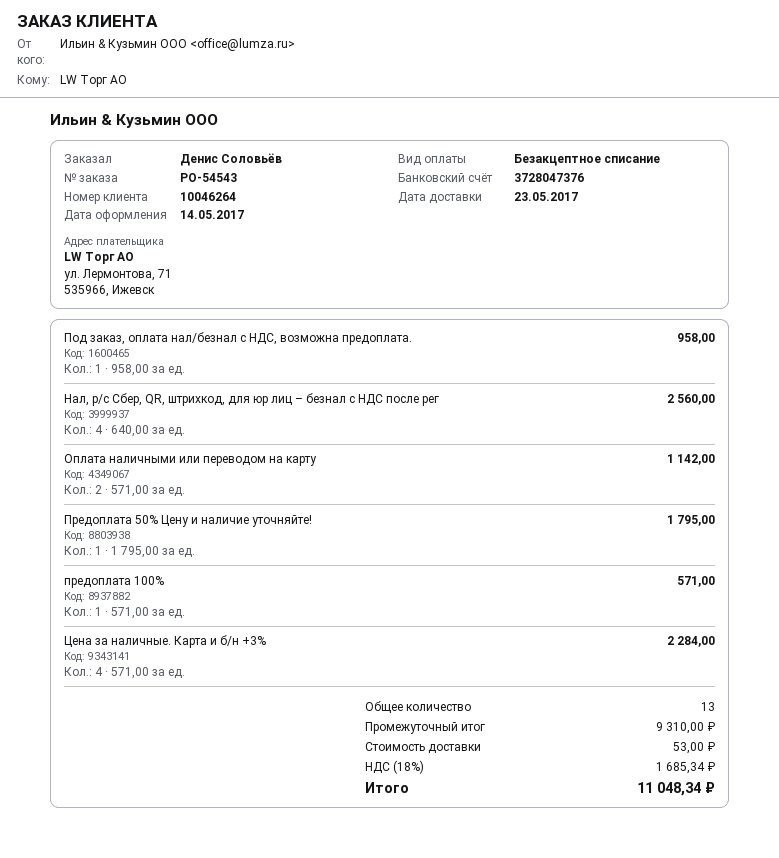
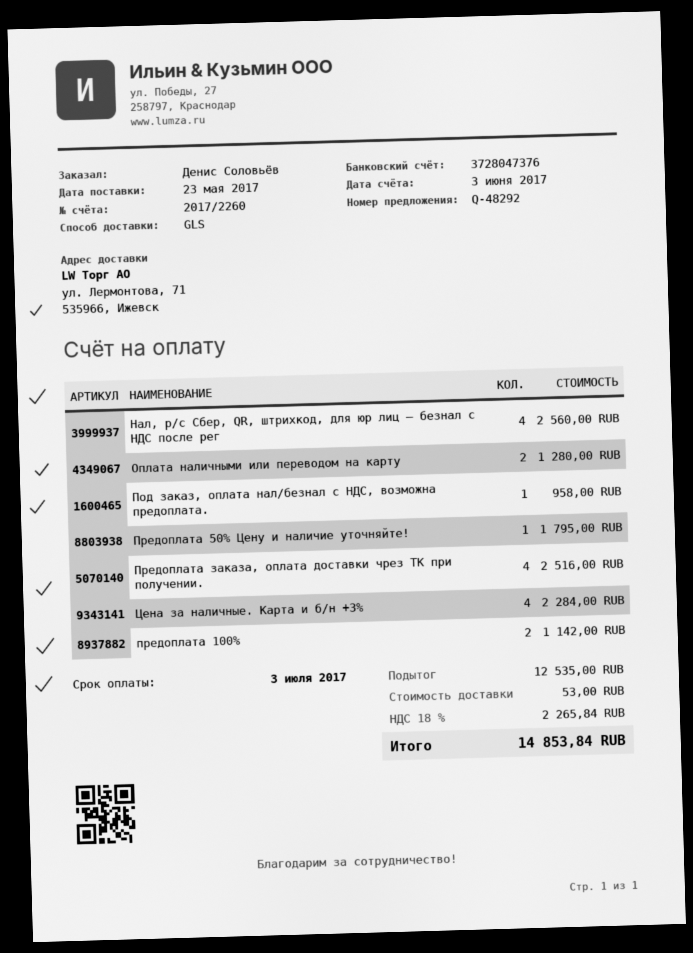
Оплата наличными или переводом на карту: 2 for 1142.00 -> 2 for 1280.00
предоплата 100%: 1 for 571.00 -> 2 for 1142.00
Предоплата заказа, оплата доставки чрез ТК при получении.: none -> 4 for 2516.00
subtotal: 9310.00 -> 12535.00
tax: 18% = 1685.34 -> 18% = 2265.84
total: 11048.34 -> 14853.84

